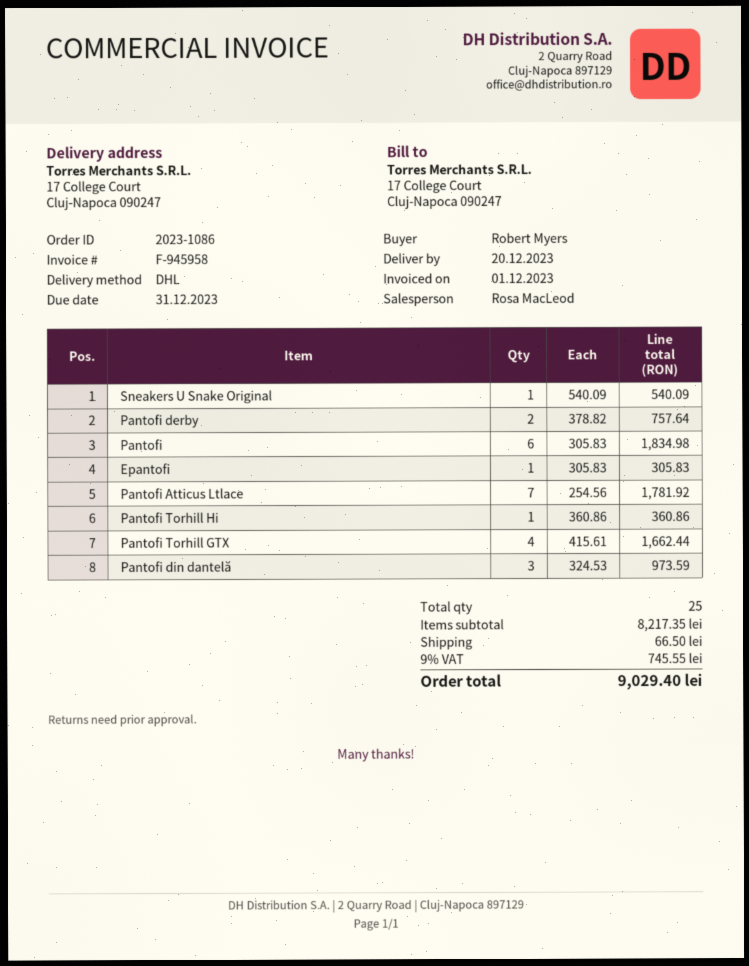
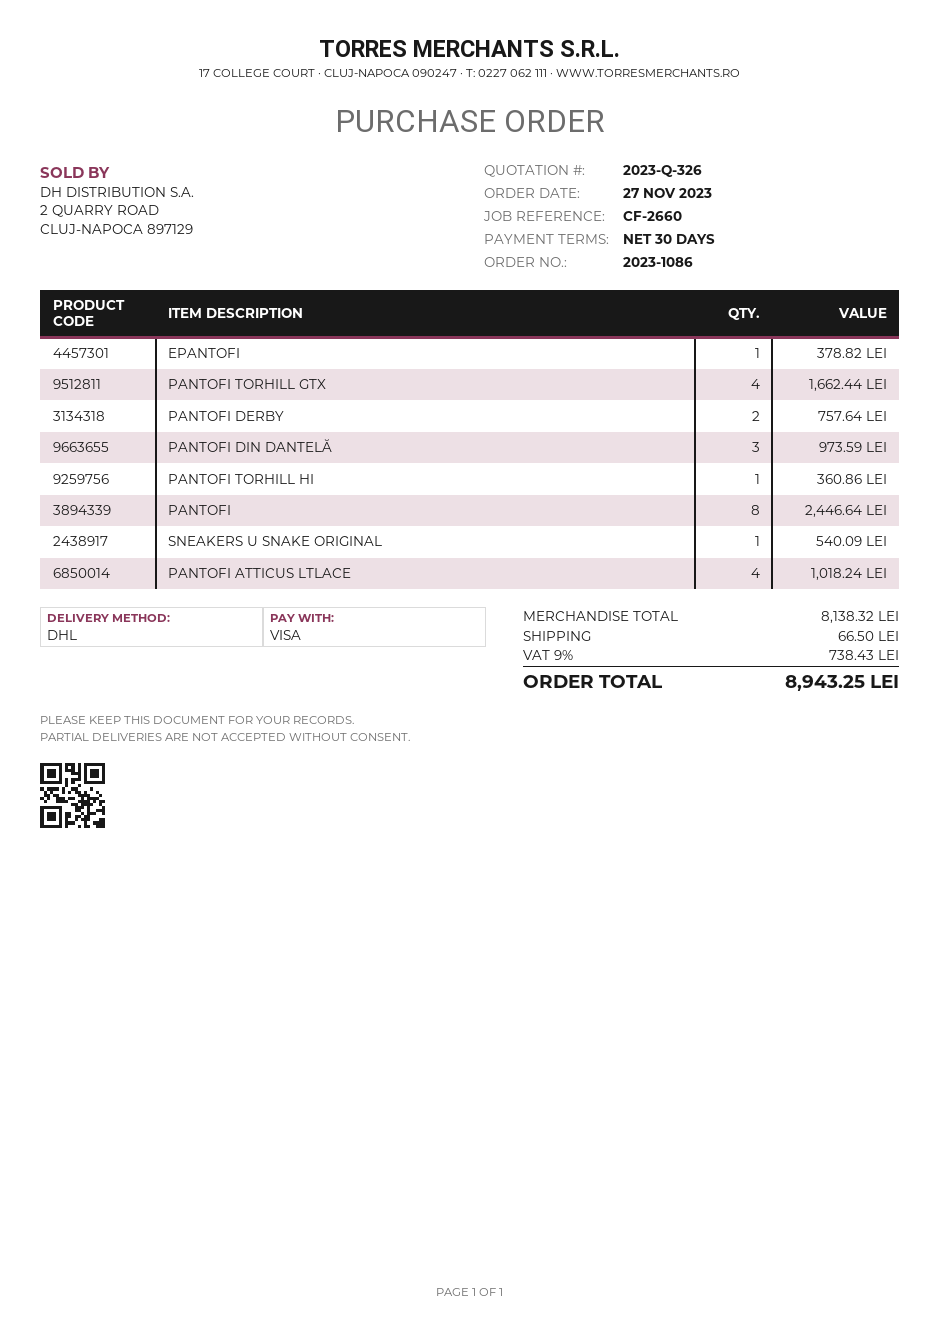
Pantofi: 6 for 1834.98 -> 8 for 2446.64
Epantofi: 1 for 305.83 -> 1 for 378.82
Pantofi Atticus Ltlace: 7 for 1781.92 -> 4 for 1018.24
subtotal: 8217.35 -> 8138.32
tax: 9% = 745.55 -> 9% = 738.43
total: 9029.40 -> 8943.25

